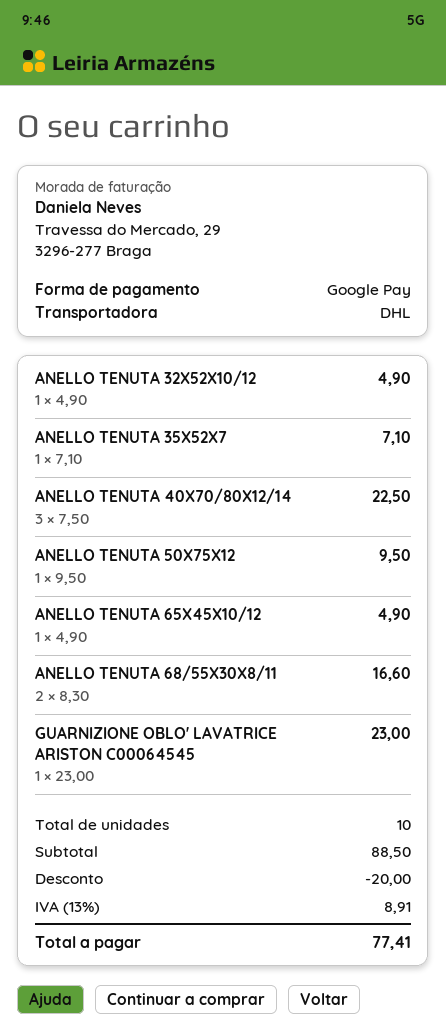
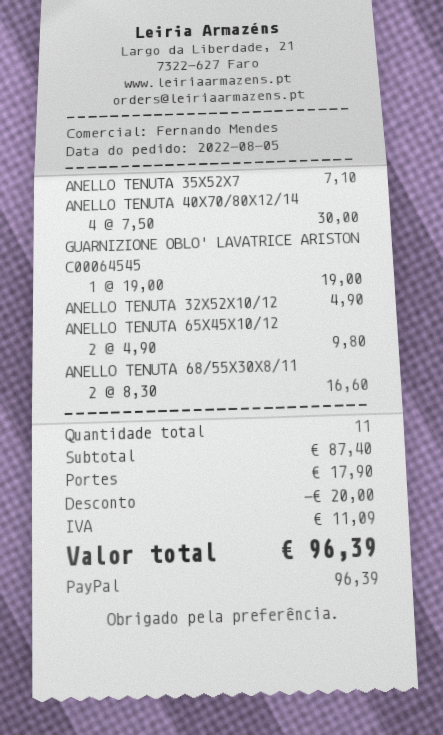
payment method: Google Pay -> PayPal
ANELLO TENUTA 40X70/80X12/14: 3 x 7.50 = 22.50 -> 4 x 7.50 = 30.00
ANELLO TENUTA 50X75X12: 1 x 9.50 = 9.50 -> none
ANELLO TENUTA 65X45X10/12: 1 x 4.90 = 4.90 -> 2 x 4.90 = 9.80
GUARNIZIONE OBLO' LAVATRICE ARISTON C00064545: 1 x 23.00 = 23.00 -> 1 x 19.00 = 19.00
total quantity: 10 -> 11
subtotal: 88.50 -> 87.40
shipping: none -> 17.90
tax: 8.91 -> 11.09
total: 77.41 -> 96.39

